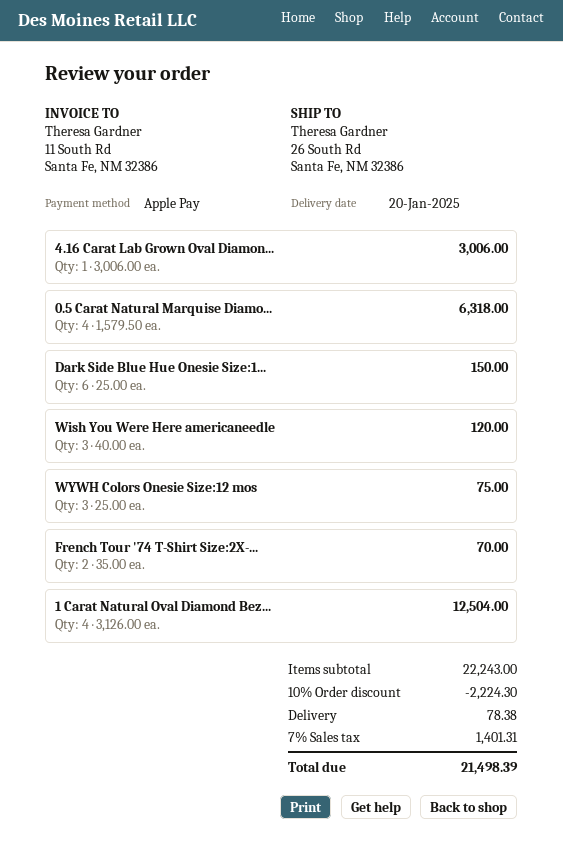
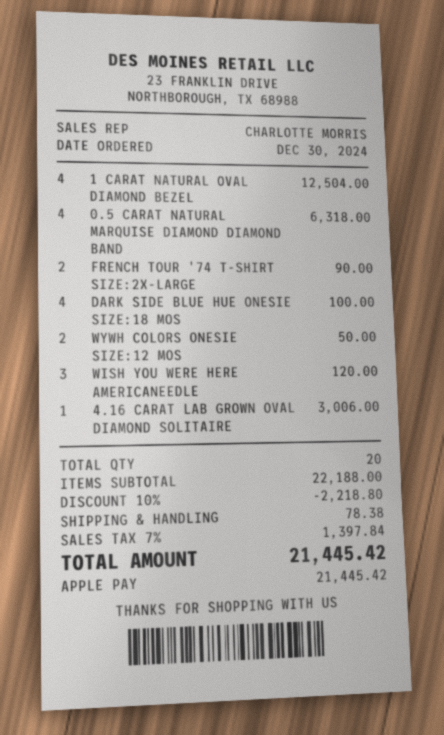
Dark Side Blue Hue Onesie Size:1...: 6 for 150.00 -> 4 for 100.00
WYWH Colors Onesie Size:12 mos: 3 for 75.00 -> 2 for 50.00
French Tour '74 T-Shirt Size:2X-...: 2 for 70.00 -> 2 for 90.00
subtotal: 22243.00 -> 22188.00
discount: 10% = 2224.30 -> 10% = 2218.80
tax: 7% = 1401.31 -> 7% = 1397.84
total: 21498.39 -> 21445.42

